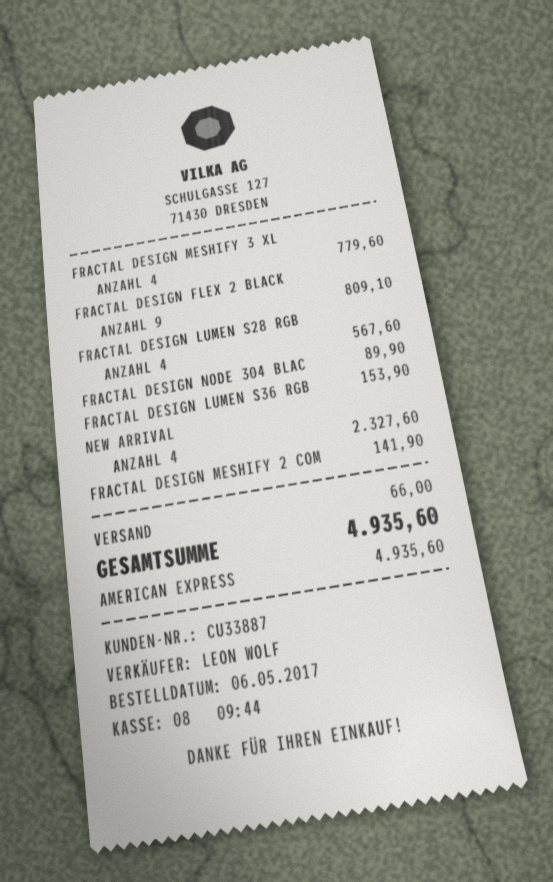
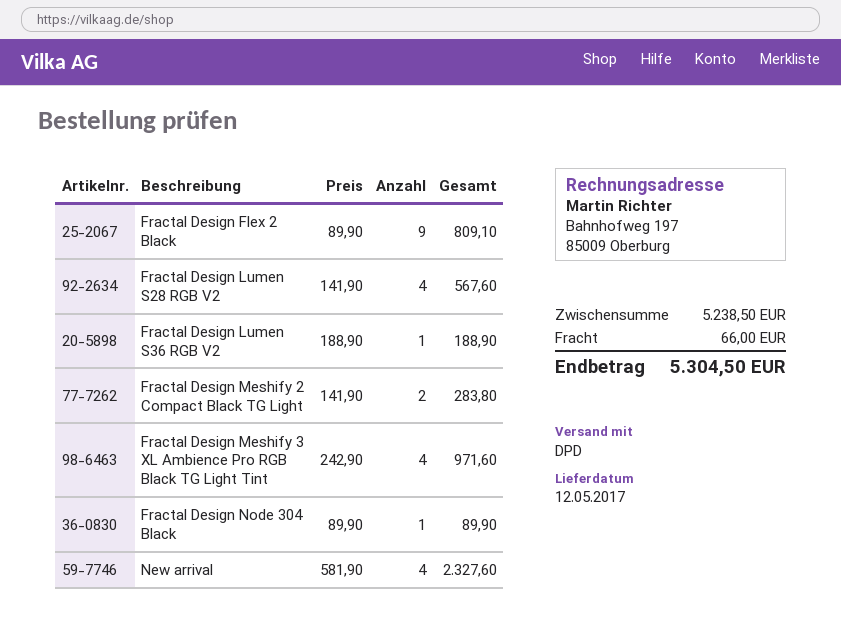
FRACTAL DESIGN MESHIFY 3 XL: 4 for 779.60 -> 4 for 971.60
FRACTAL DESIGN LUMEN S36 RGB: 1 for 153.90 -> 1 for 188.90
FRACTAL DESIGN MESHIFY 2 COM: 1 for 141.90 -> 2 for 283.80
total: 4935.60 -> 5304.50

